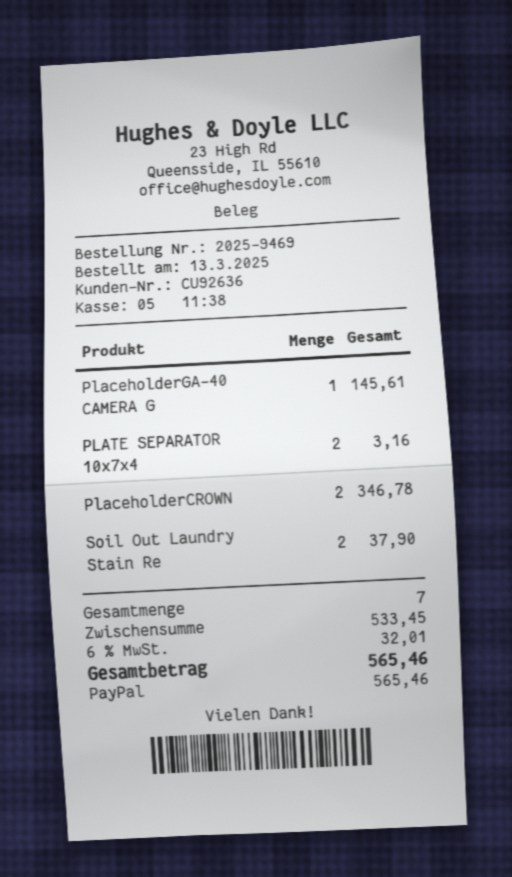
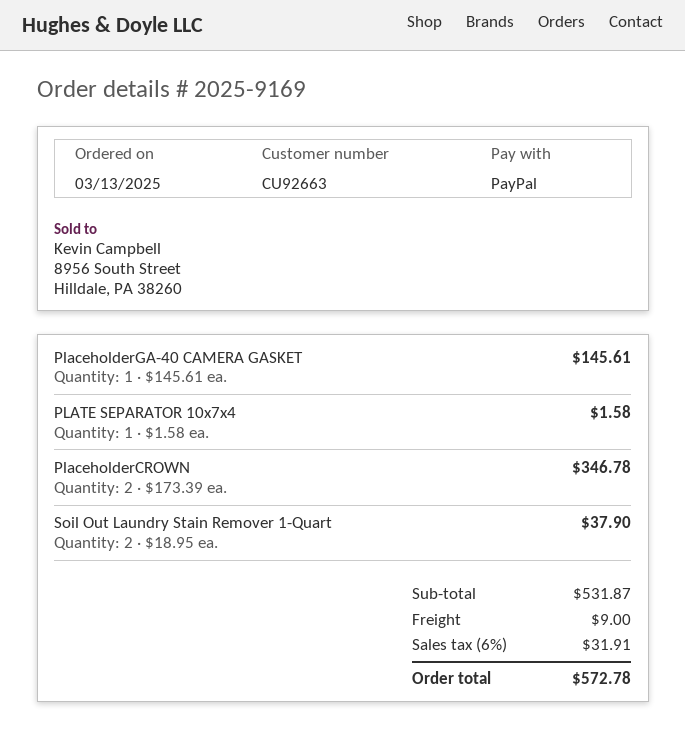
order number: 2025-9469 -> 2025-9169
customer number: CU92636 -> CU92663
PLATE SEPARATOR 10x7x4: 2 for 3.16 -> 1 for 1.58
subtotal: 533.45 -> 531.87
shipping: none -> 9.00
tax: 6% = 32.01 -> 6% = 31.91
total: 565.46 -> 572.78

